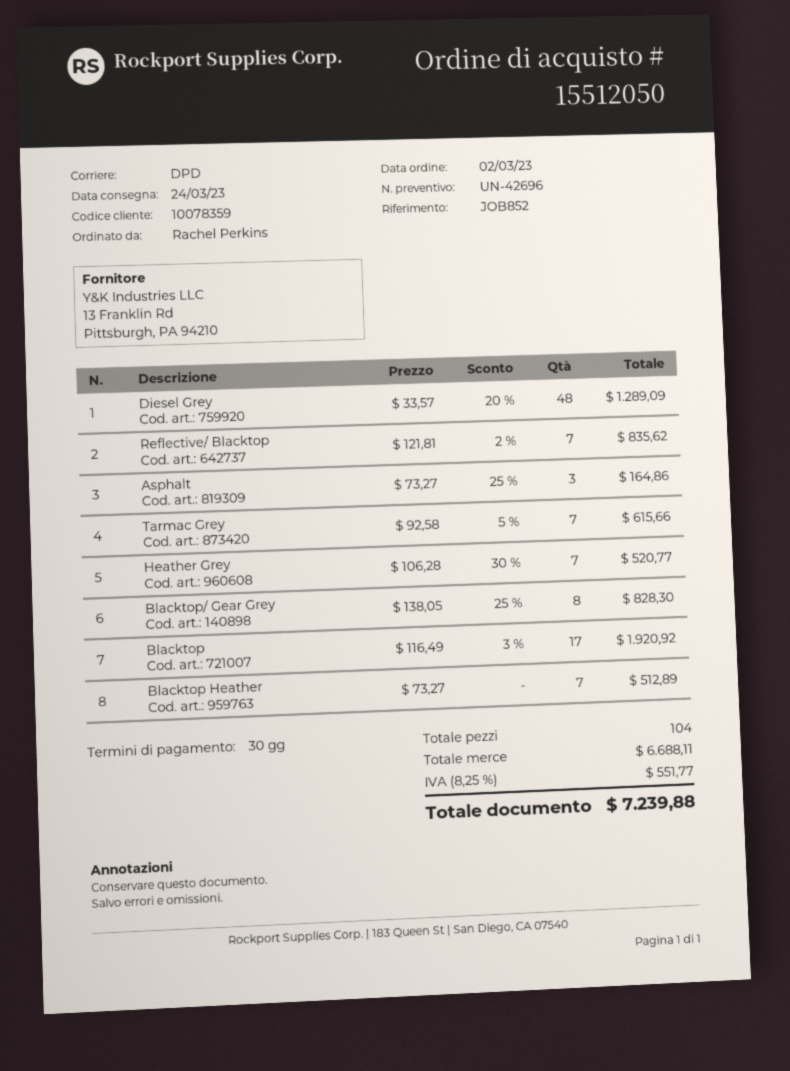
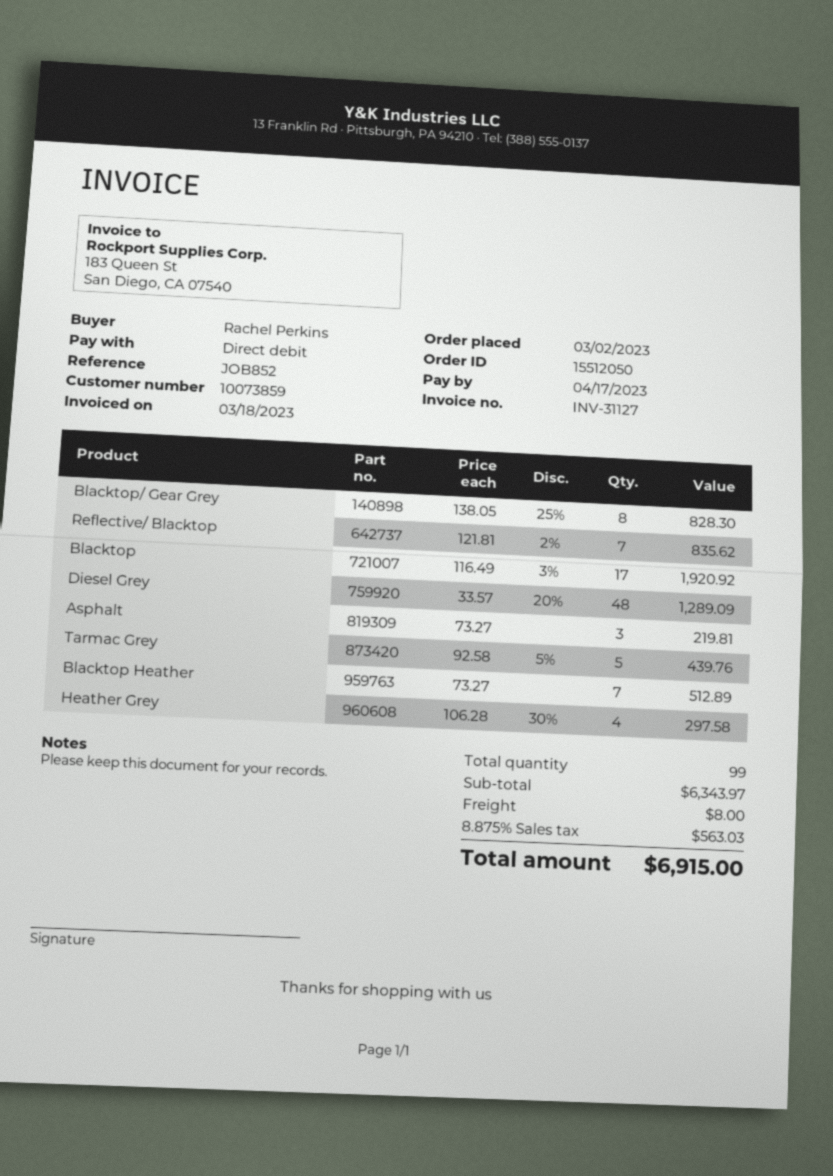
customer number: 10078359 -> 10073859
Asphalt: 3 x 73.27 - 25% = 164.86 -> 3 x 73.27 = 219.81
Tarmac Grey: 7 x 92.58 - 5% = 615.66 -> 5 x 92.58 - 5% = 439.76
Heather Grey: 7 x 106.28 - 30% = 520.77 -> 4 x 106.28 - 30% = 297.58
total quantity: 104 -> 99
subtotal: 6688.11 -> 6343.97
shipping: none -> 8.00
tax: 8.25% = 551.77 -> 8.875% = 563.03
total: 7239.88 -> 6915.00

